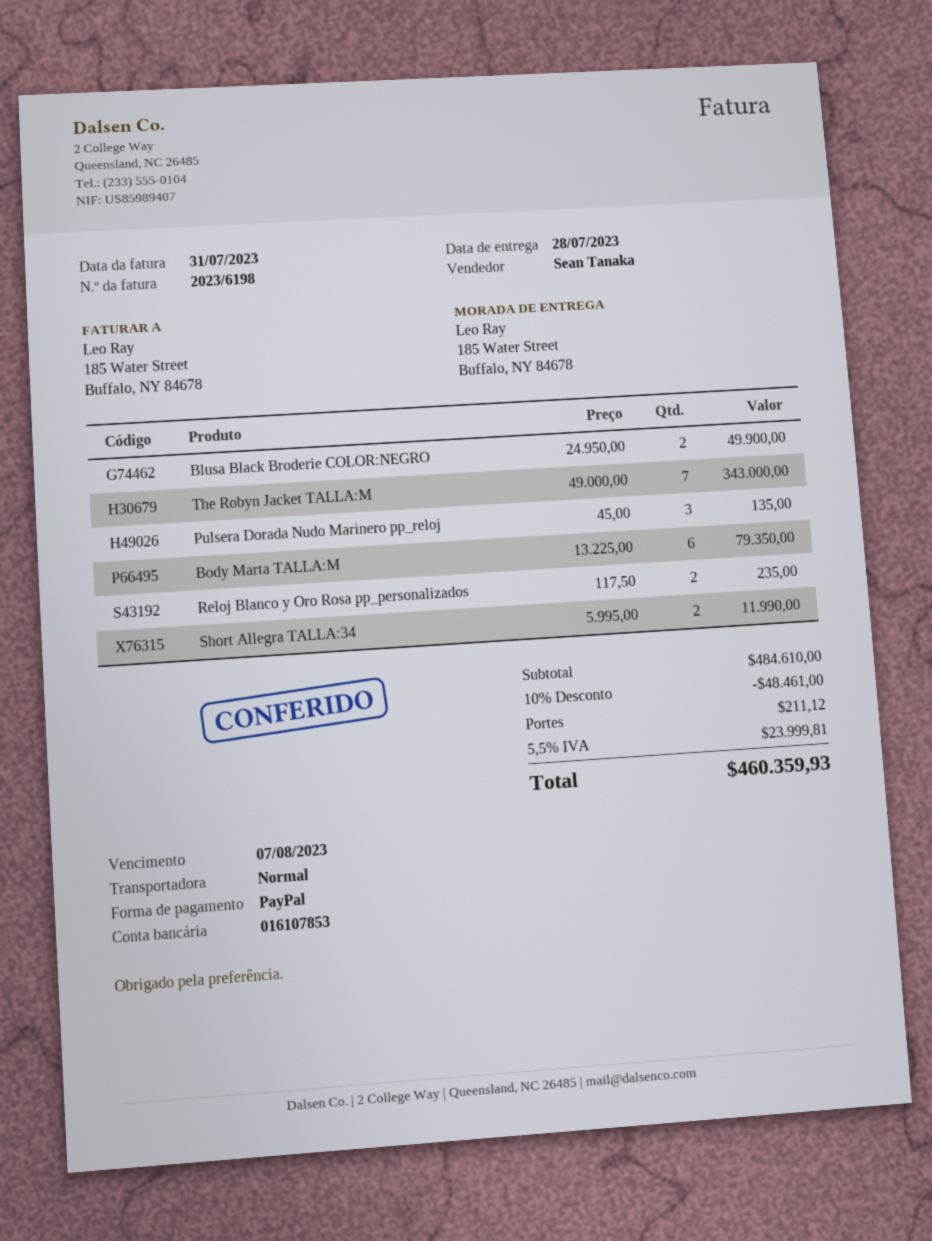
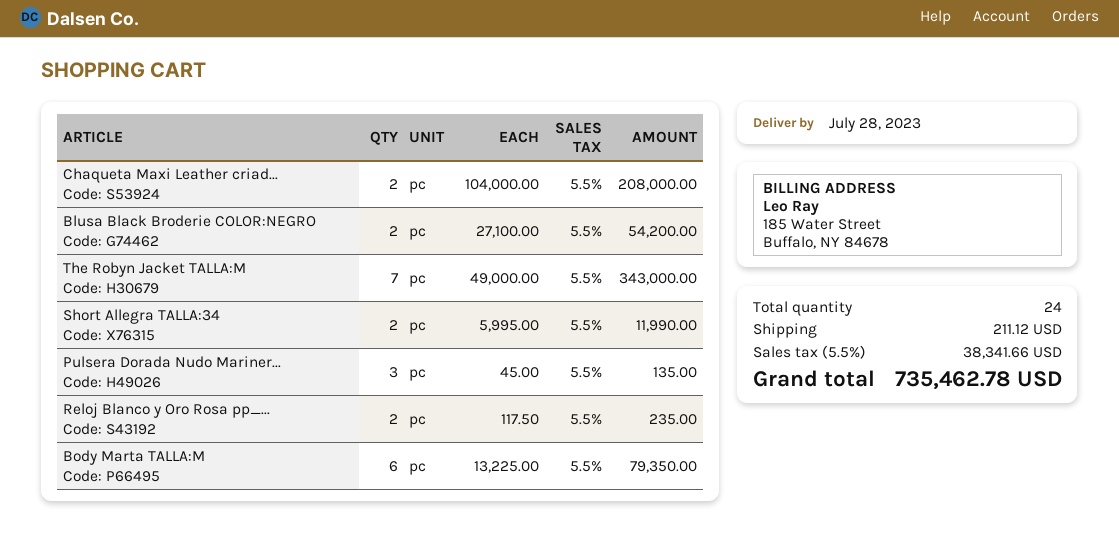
Blusa Black Broderie COLOR:NEGRO: 2 x 24950.00 = 49900.00 -> 2 x 27100.00 = 54200.00
Chaqueta Maxi Leather criad...: none -> 2 x 104000.00 = 208000.00
discount: 10% = 48461.00 -> none
tax: 5.5% = 23999.81 -> 5.5% = 38341.66
total: 460359.93 -> 735462.78

